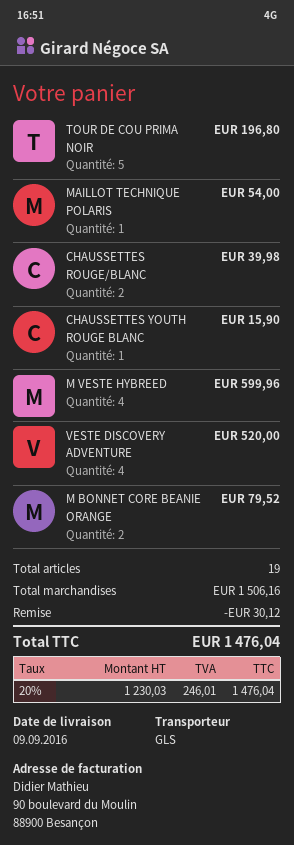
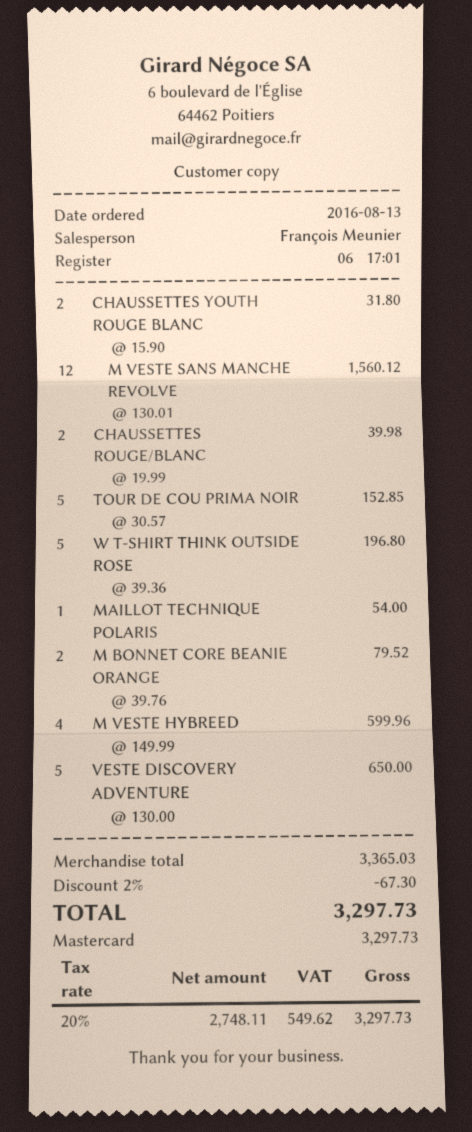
TOUR DE COU PRIMA NOIR: 5 for 196.80 -> 5 for 152.85
CHAUSSETTES YOUTH ROUGE BLANC: 1 for 15.90 -> 2 for 31.80
VESTE DISCOVERY ADVENTURE: 4 for 520.00 -> 5 for 650.00
M VESTE SANS MANCHE REVOLVE: none -> 12 for 1560.12
W T-SHIRT THINK OUTSIDE ROSE: none -> 5 for 196.80
subtotal: 1506.16 -> 3365.03
discount: 30.12 -> 67.30
net: 1230.03 -> 2748.11
tax: 20% = 246.01 -> 20% = 549.62
total: 1476.04 -> 3297.73

